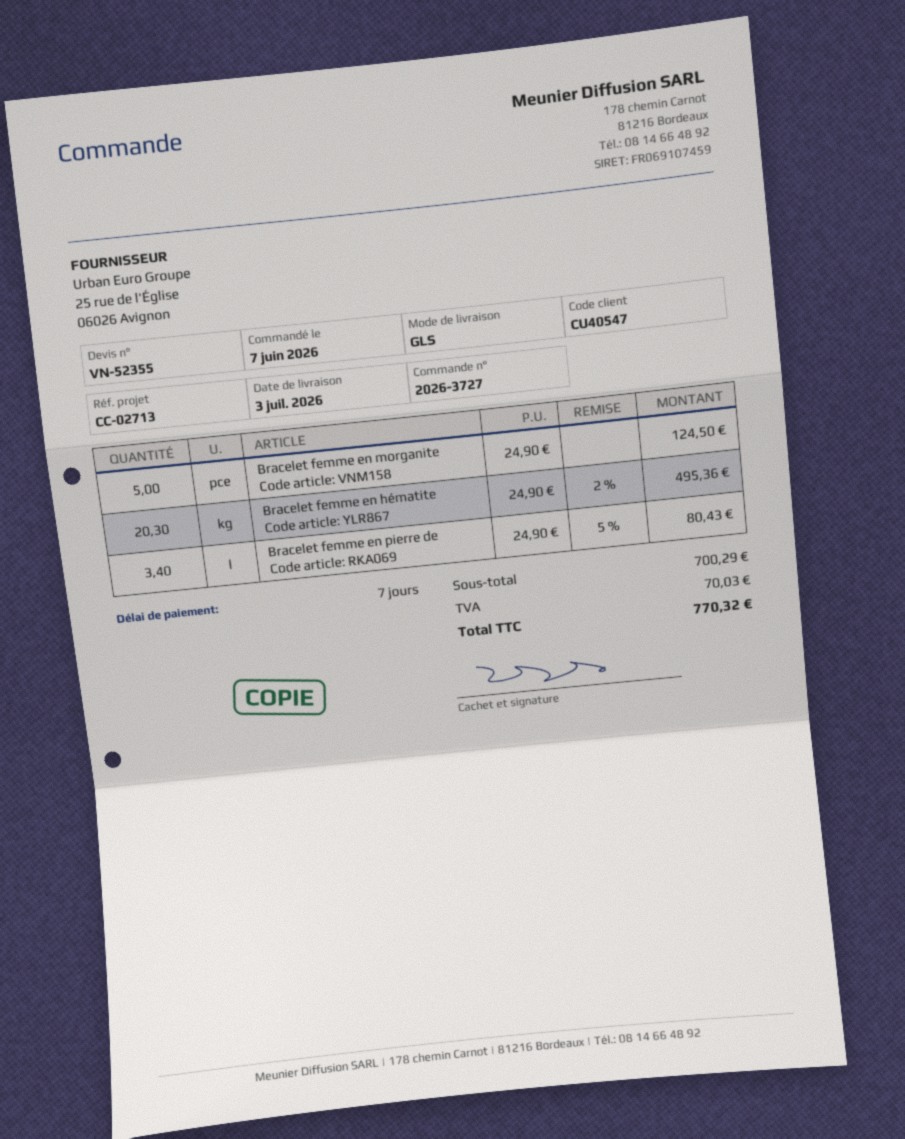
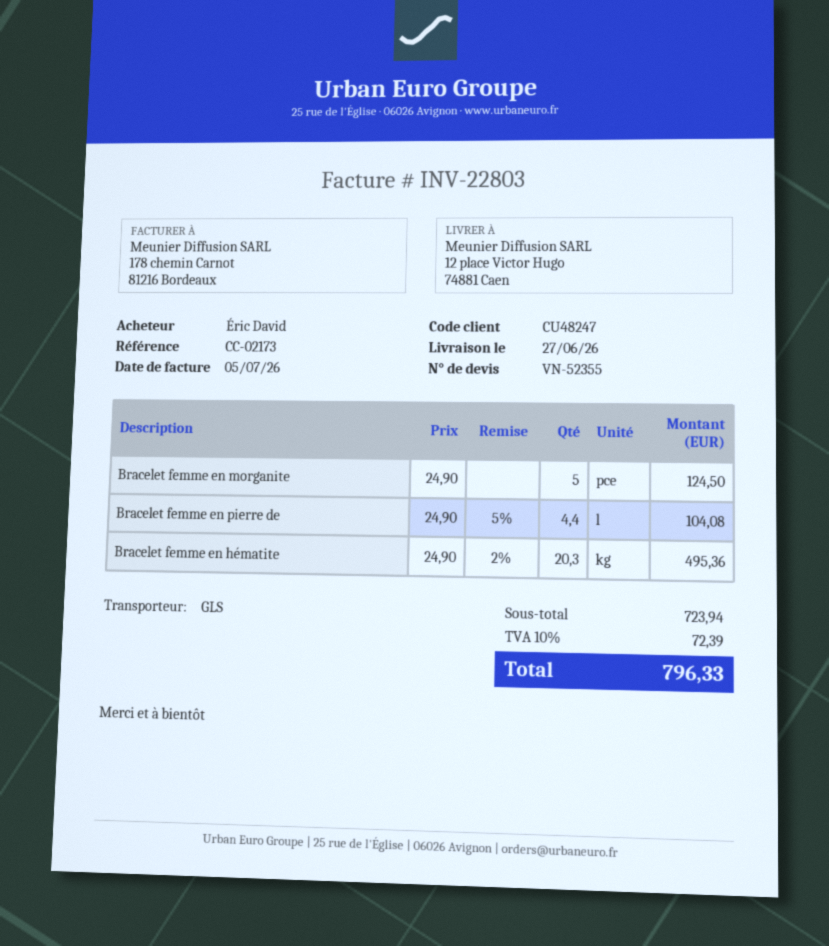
delivery date: 2026-07-03 -> 2026-06-27
customer number: CU40547 -> CU48247
reference: CC-02713 -> CC-02173
Bracelet femme en pierre de: 3.4 x 24.90 - 5% = 80.43 -> 4.4 x 24.90 - 5% = 104.08
subtotal: 700.29 -> 723.94
tax: 70.03 -> 72.39
total: 770.32 -> 796.33

